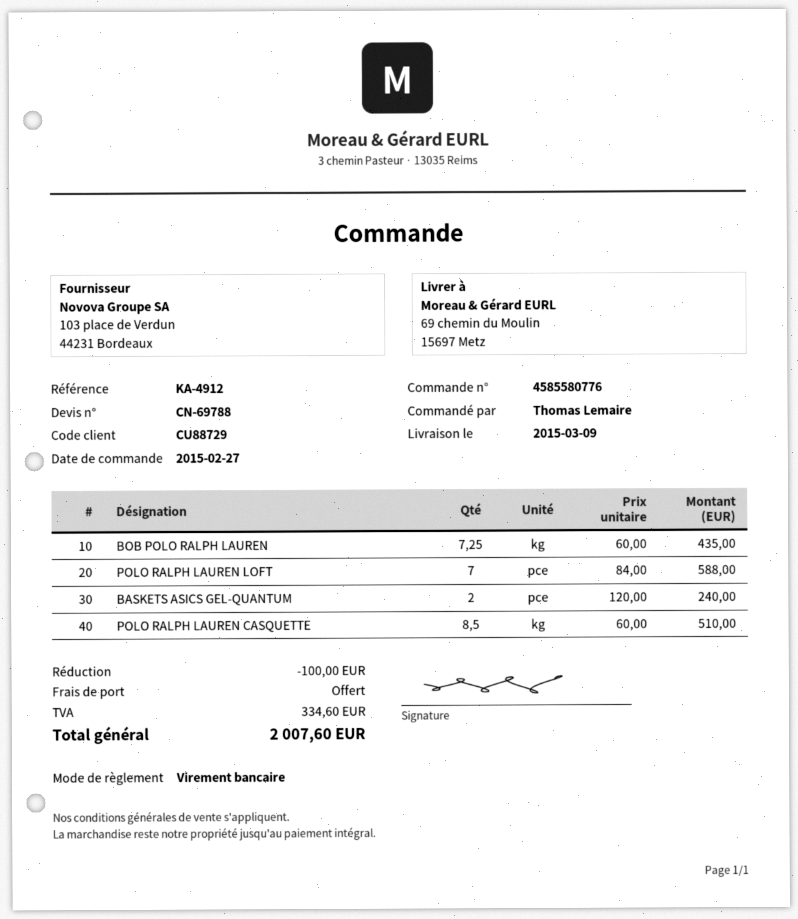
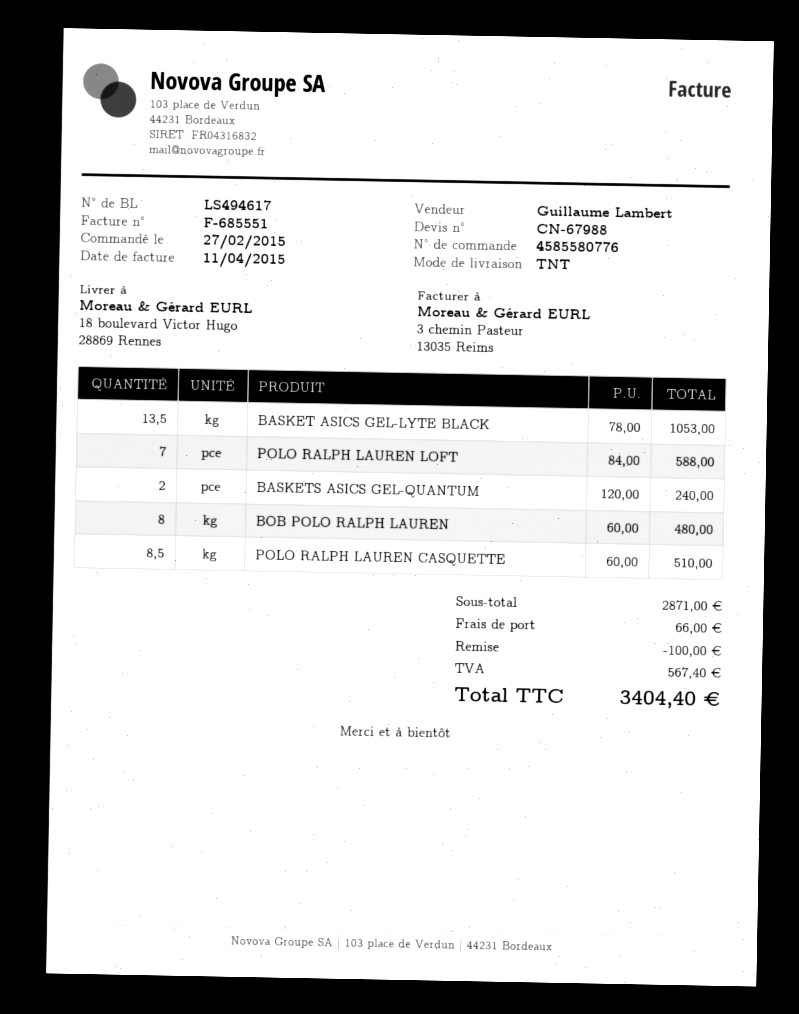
quote number: CN-69788 -> CN-67988
ship to: 69 chemin du Moulin, 15697 Metz -> 18 boulevard Victor Hugo, 28869 Rennes
BOB POLO RALPH LAUREN: 7.25 x 60.00 = 435.00 -> 8 x 60.00 = 480.00
BASKET ASICS GEL-LYTE BLACK: none -> 13.5 x 78.00 = 1053.00
shipping: 0.00 -> 66.00
tax: 334.60 -> 567.40
total: 2007.60 -> 3404.40

